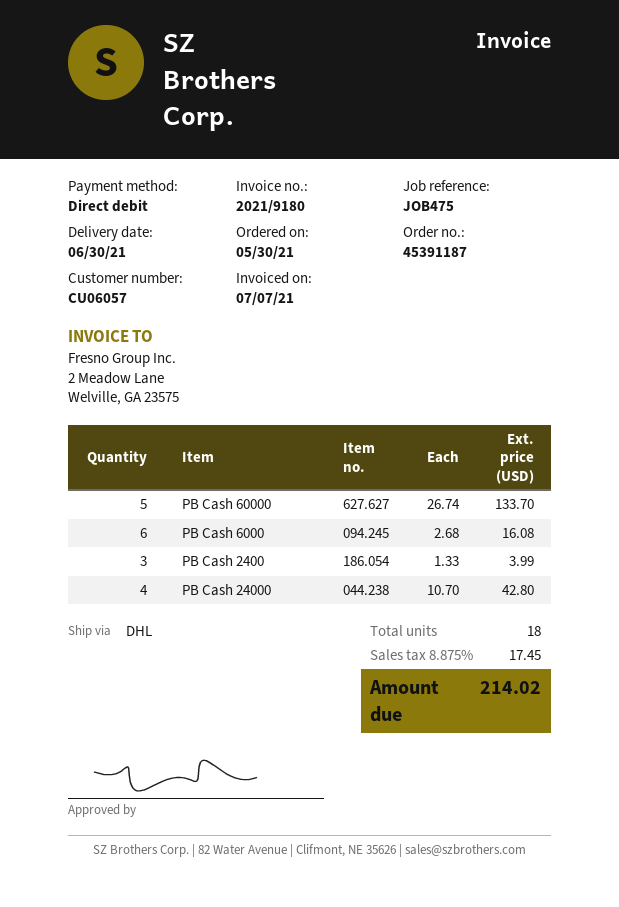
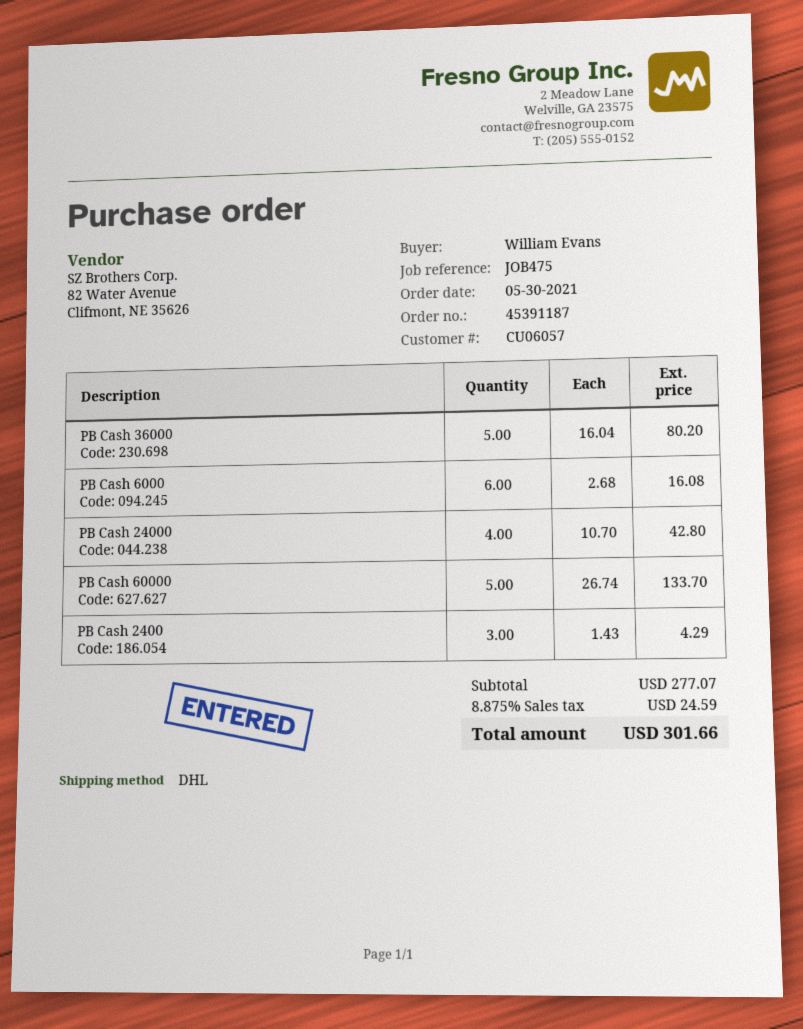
PB Cash 2400: 3 x 1.33 = 3.99 -> 3 x 1.43 = 4.29
PB Cash 36000: none -> 5 x 16.04 = 80.20
tax: 8.875% = 17.45 -> 8.875% = 24.59
total: 214.02 -> 301.66

